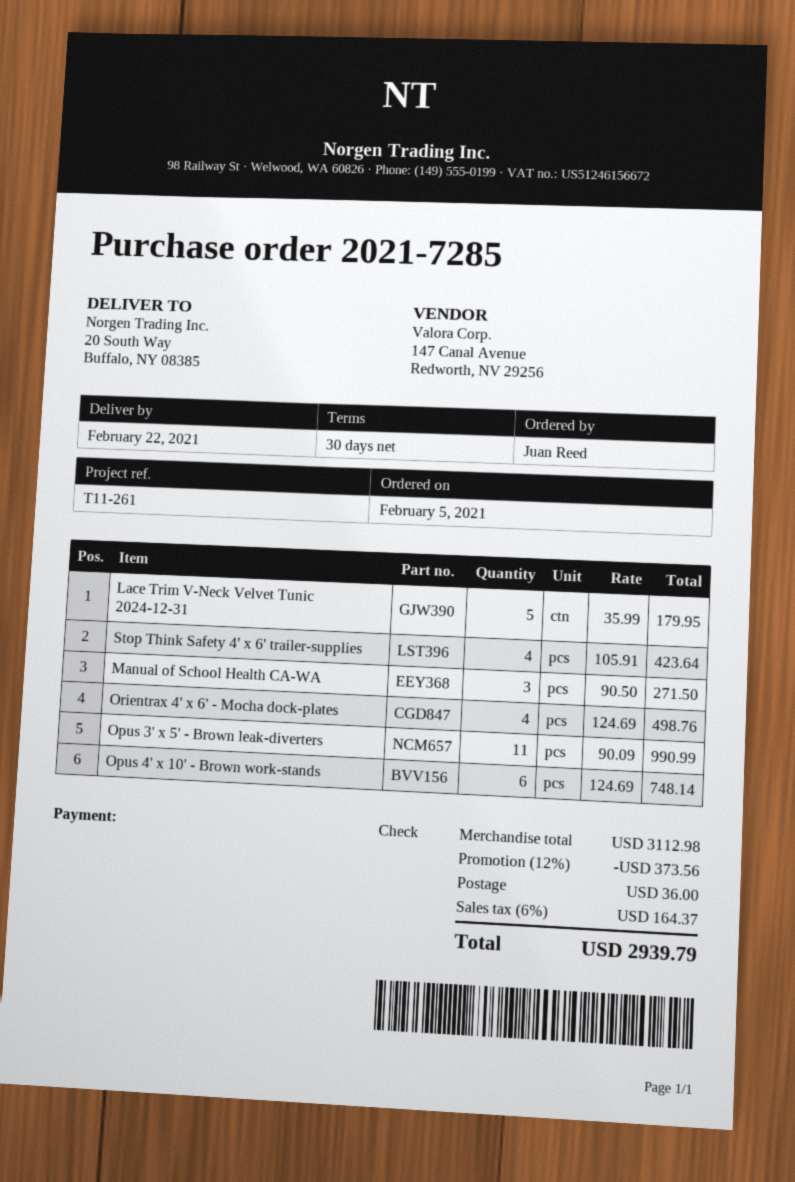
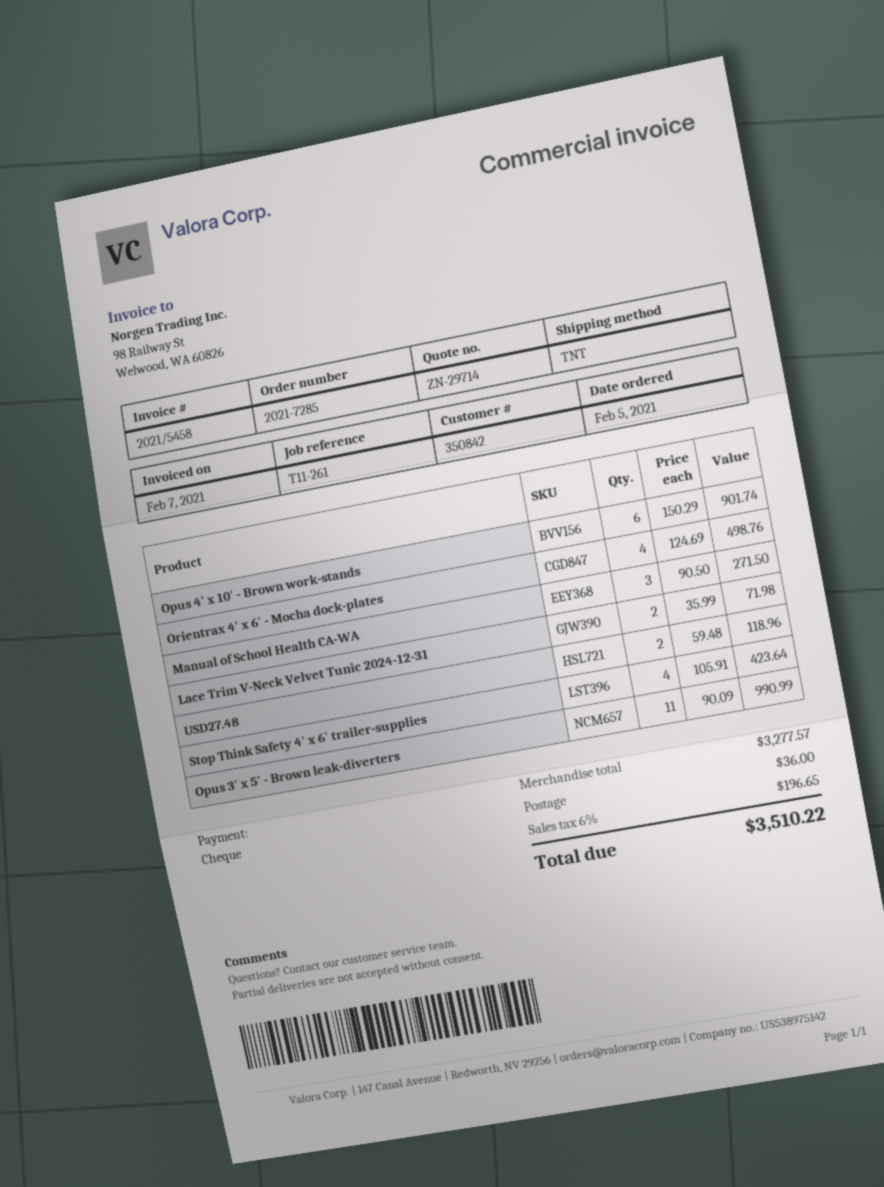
Lace Trim V-Neck Velvet Tunic 2024-12-31: 5 x 35.99 = 179.95 -> 2 x 35.99 = 71.98
Opus 4' x 10' - Brown work-stands: 6 x 124.69 = 748.14 -> 6 x 150.29 = 901.74
USD27.48: none -> 2 x 59.48 = 118.96
subtotal: 3112.98 -> 3277.57
discount: 12% = 373.56 -> none
tax: 6% = 164.37 -> 6% = 196.65
total: 2939.79 -> 3510.22

